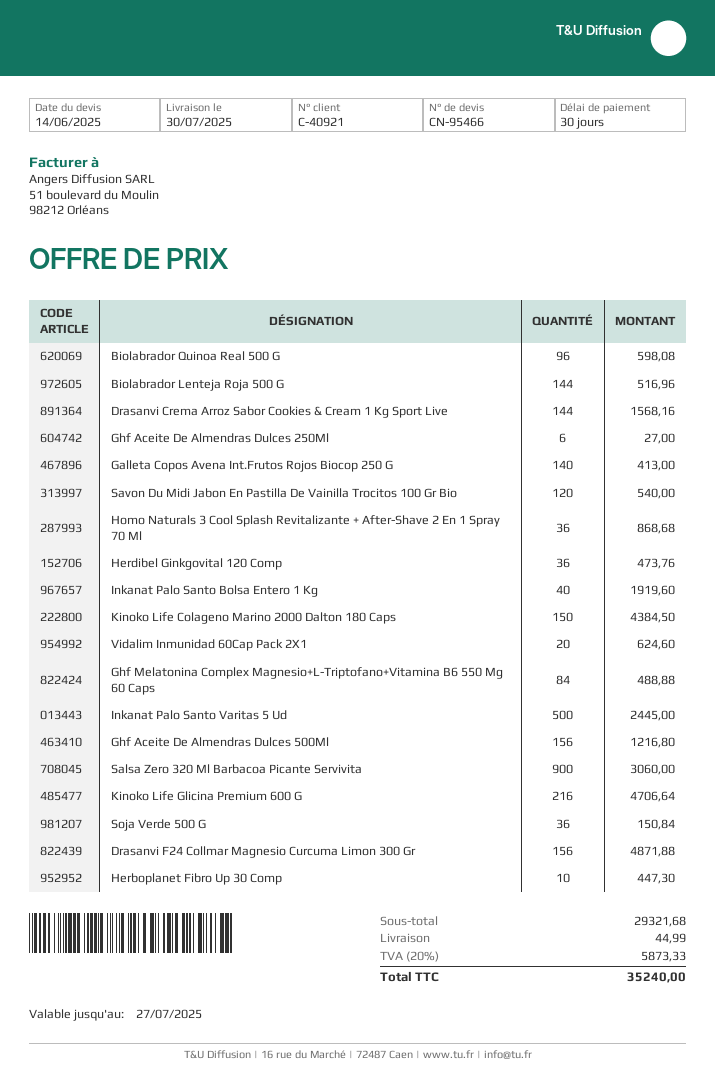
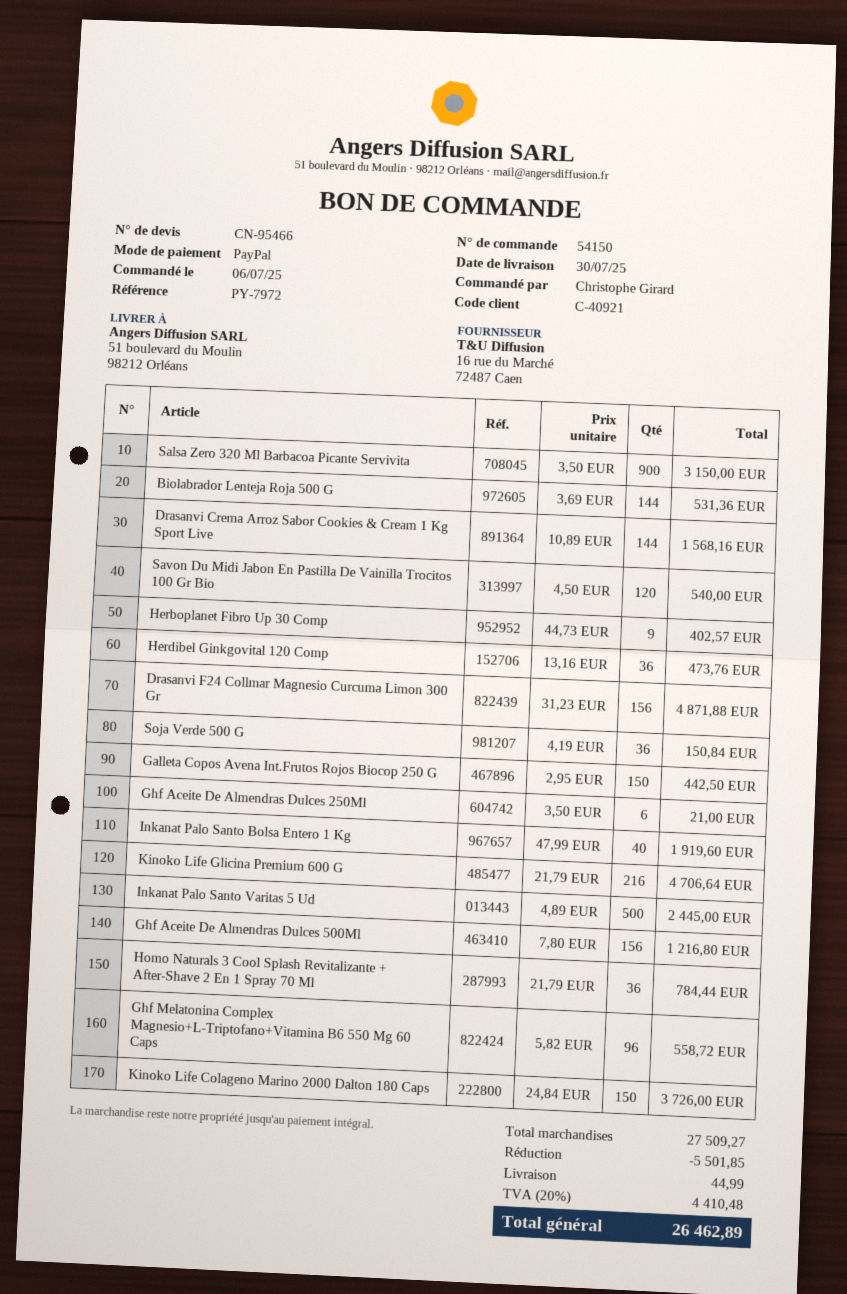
Biolabrador Quinoa Real 500 G: 96 for 598.08 -> none
Biolabrador Lenteja Roja 500 G: 144 for 516.96 -> 144 for 531.36
Ghf Aceite De Almendras Dulces 250Ml: 6 for 27.00 -> 6 for 21.00
Galleta Copos Avena Int.Frutos Rojos Biocop 250 G: 140 for 413.00 -> 150 for 442.50
Homo Naturals 3 Cool Splash Revitalizante + After-Shave 2 En 1 Spray 70 Ml: 36 for 868.68 -> 36 for 784.44
Kinoko Life Colageno Marino 2000 Dalton 180 Caps: 150 for 4384.50 -> 150 for 3726.00
Vidalim Inmunidad 60Cap Pack 2X1: 20 for 624.60 -> none
Ghf Melatonina Complex Magnesio+L-Triptofano+Vitamina B6 550 Mg 60 Caps: 84 for 488.88 -> 96 for 558.72
Salsa Zero 320 Ml Barbacoa Picante Servivita: 900 for 3060.00 -> 900 for 3150.00
Herboplanet Fibro Up 30 Comp: 10 for 447.30 -> 9 for 402.57
subtotal: 29321.68 -> 27509.27
discount: none -> 5501.85
tax: 20% = 5873.33 -> 20% = 4410.48
total: 35240.00 -> 26462.89

